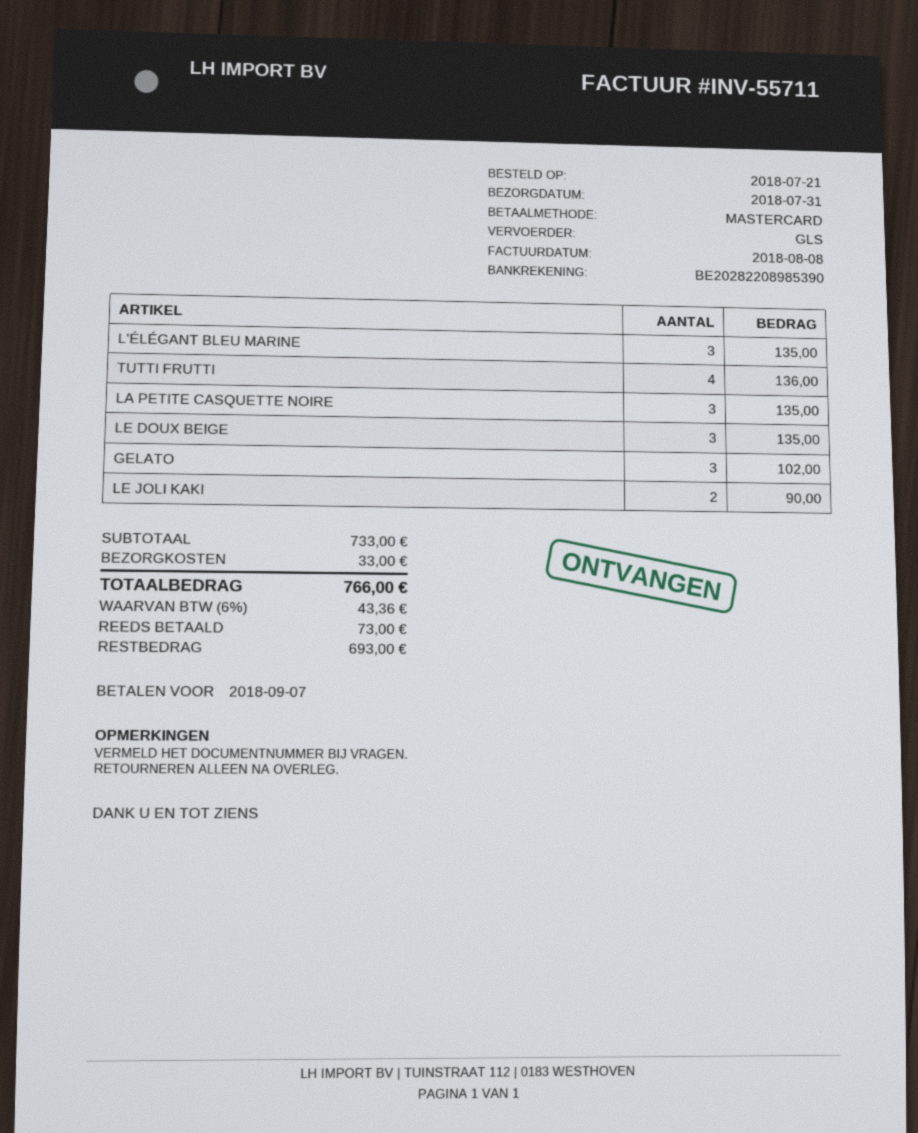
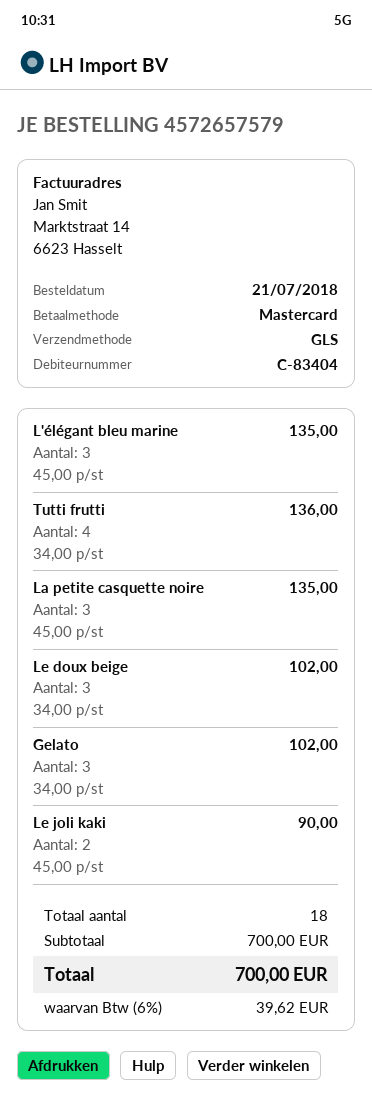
LE DOUX BEIGE: 3 for 135.00 -> 3 for 102.00
subtotal: 733.00 -> 700.00
shipping: 33.00 -> none
tax: 6% = 43.36 -> 6% = 39.62
total: 766.00 -> 700.00

